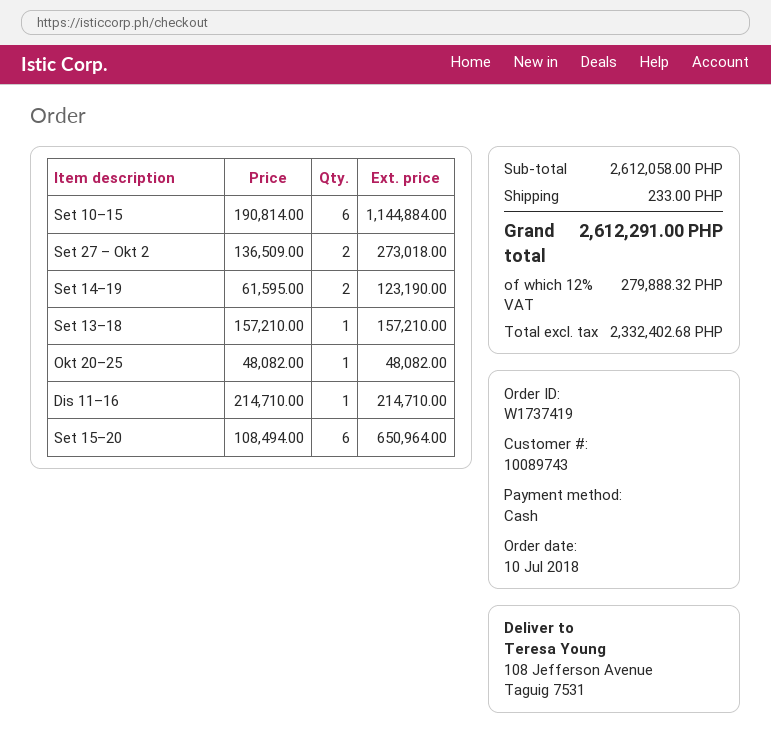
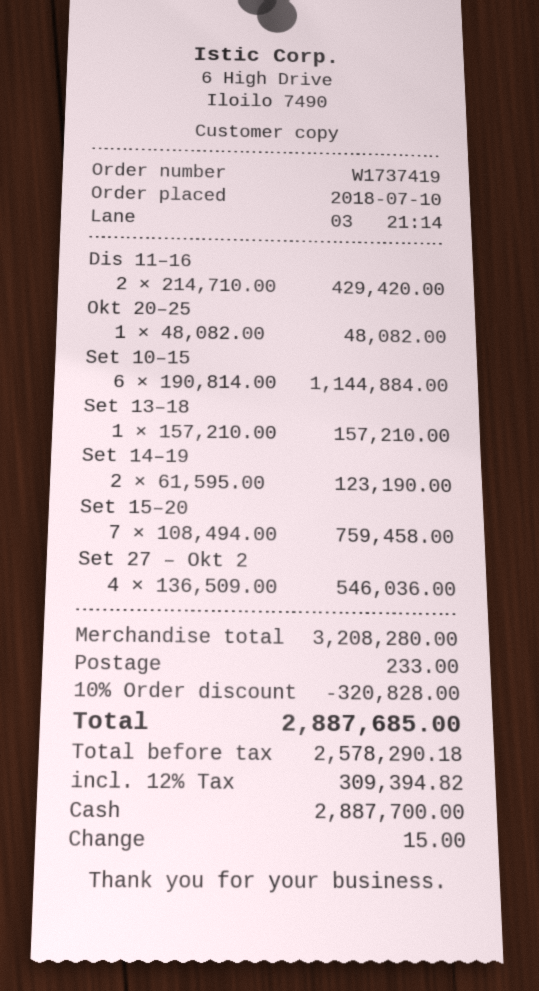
Set 27 – Okt 2: 2 x 136509.00 = 273018.00 -> 4 x 136509.00 = 546036.00
Dis 11–16: 1 x 214710.00 = 214710.00 -> 2 x 214710.00 = 429420.00
Set 15–20: 6 x 108494.00 = 650964.00 -> 7 x 108494.00 = 759458.00
subtotal: 2612058.00 -> 3208280.00
discount: none -> 10% = 320828.00
net: 2332402.68 -> 2578290.18
tax: 12% = 279888.32 -> 12% = 309394.82
total: 2612291.00 -> 2887685.00

